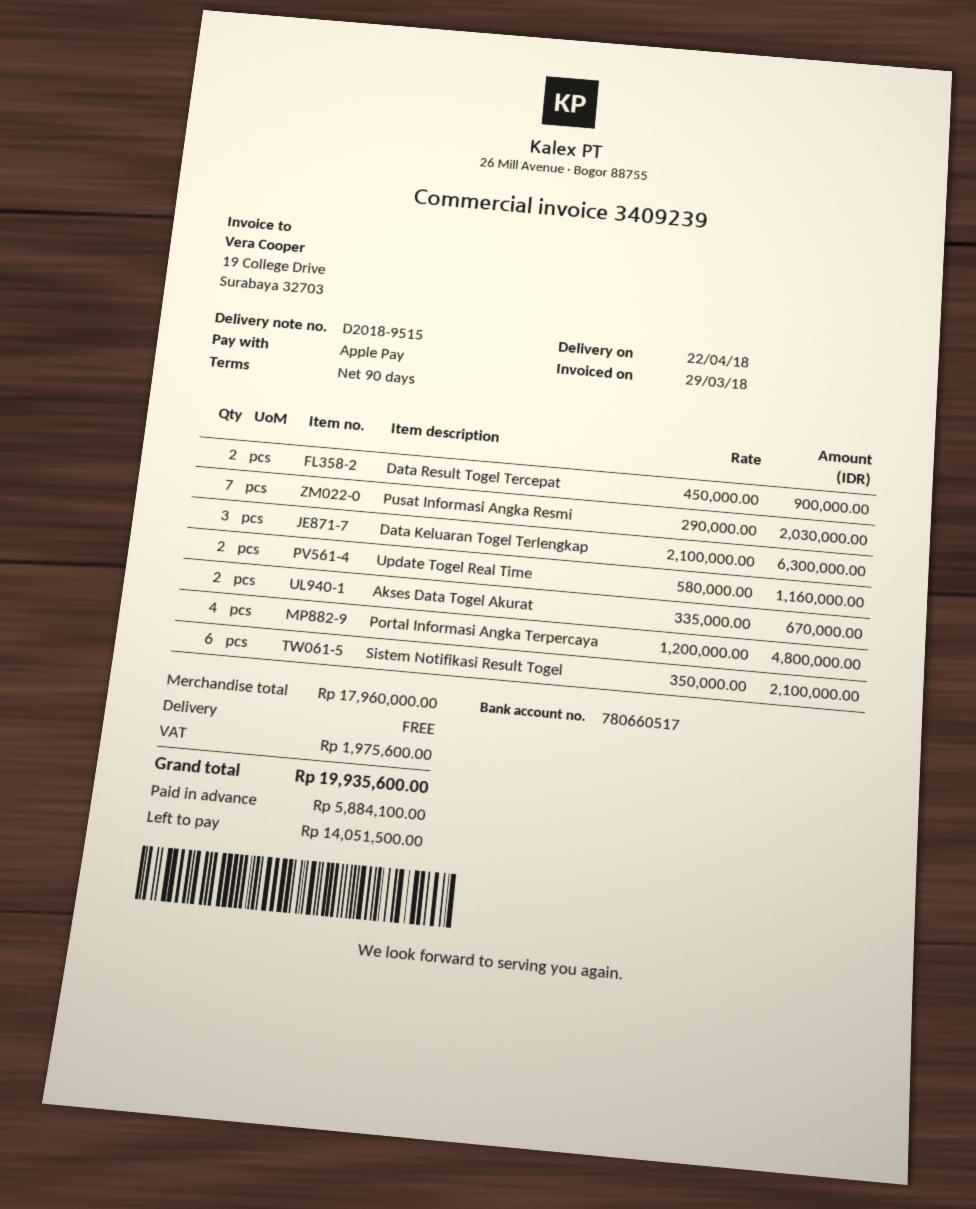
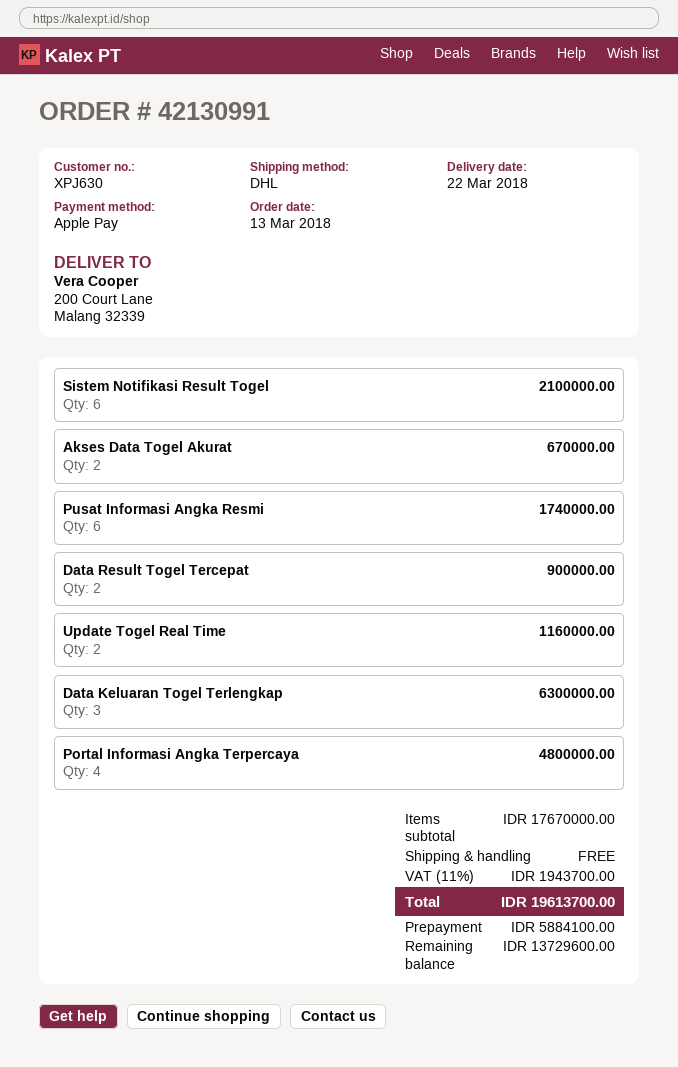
delivery date: 2018-04-22 -> 2018-03-22
Pusat Informasi Angka Resmi: 7 for 2030000.00 -> 6 for 1740000.00
subtotal: 17960000.00 -> 17670000.00
tax: 1975600.00 -> 1943700.00
total: 19935600.00 -> 19613700.00
balance: 14051500.00 -> 13729600.00

